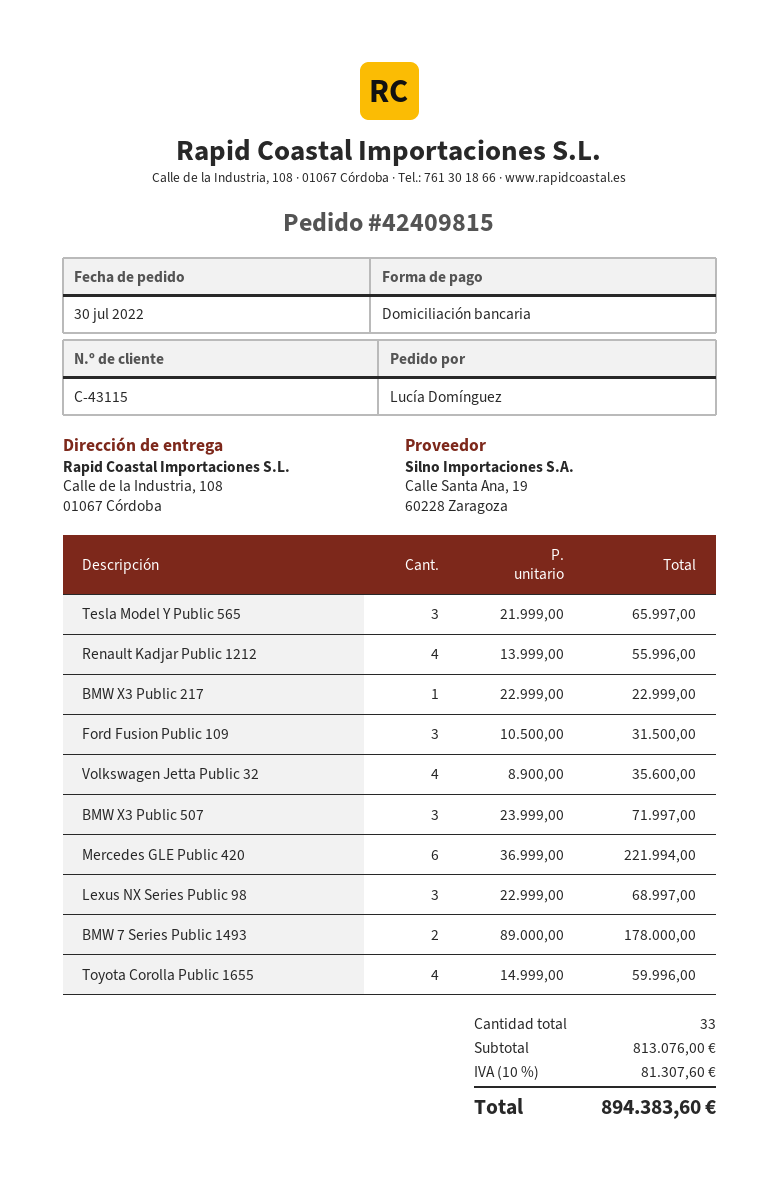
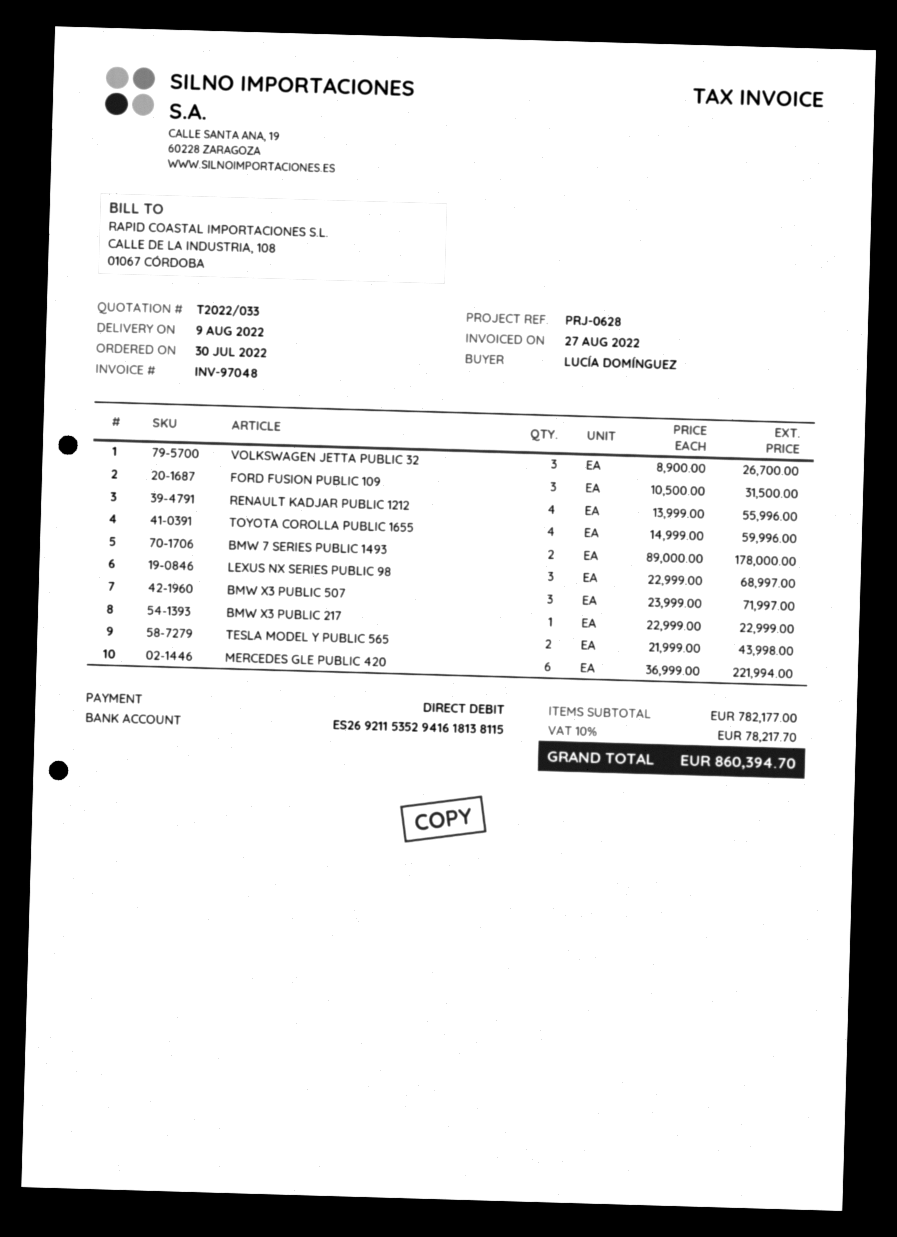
Tesla Model Y Public 565: 3 x 21999.00 = 65997.00 -> 2 x 21999.00 = 43998.00
Volkswagen Jetta Public 32: 4 x 8900.00 = 35600.00 -> 3 x 8900.00 = 26700.00
subtotal: 813076.00 -> 782177.00
tax: 10% = 81307.60 -> 10% = 78217.70
total: 894383.60 -> 860394.70

